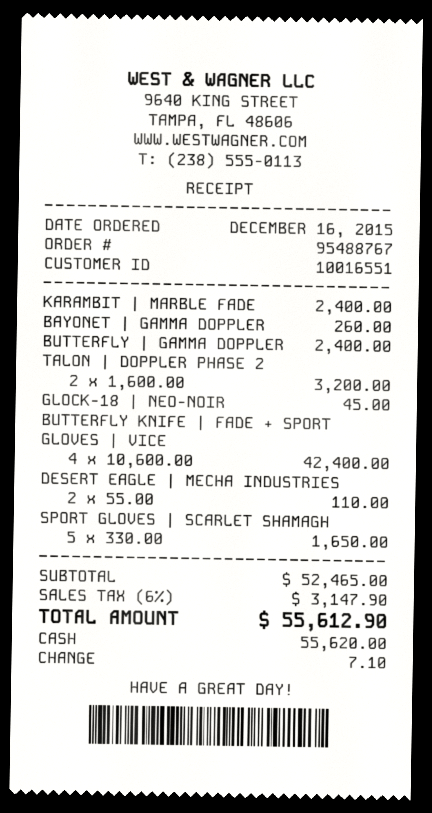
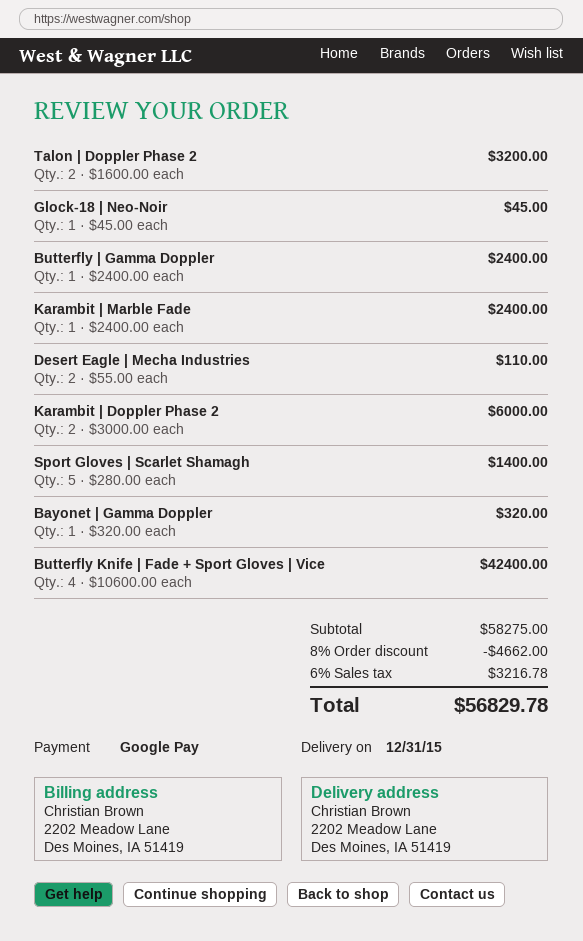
payment method: cash -> Google Pay
BAYONET | GAMMA DOPPLER: 1 x 260.00 = 260.00 -> 1 x 320.00 = 320.00
SPORT GLOVES | SCARLET SHAMAGH: 5 x 330.00 = 1650.00 -> 5 x 280.00 = 1400.00
Karambit | Doppler Phase 2: none -> 2 x 3000.00 = 6000.00
subtotal: 52465.00 -> 58275.00
discount: none -> 8% = 4662.00
tax: 6% = 3147.90 -> 6% = 3216.78
total: 55612.90 -> 56829.78

